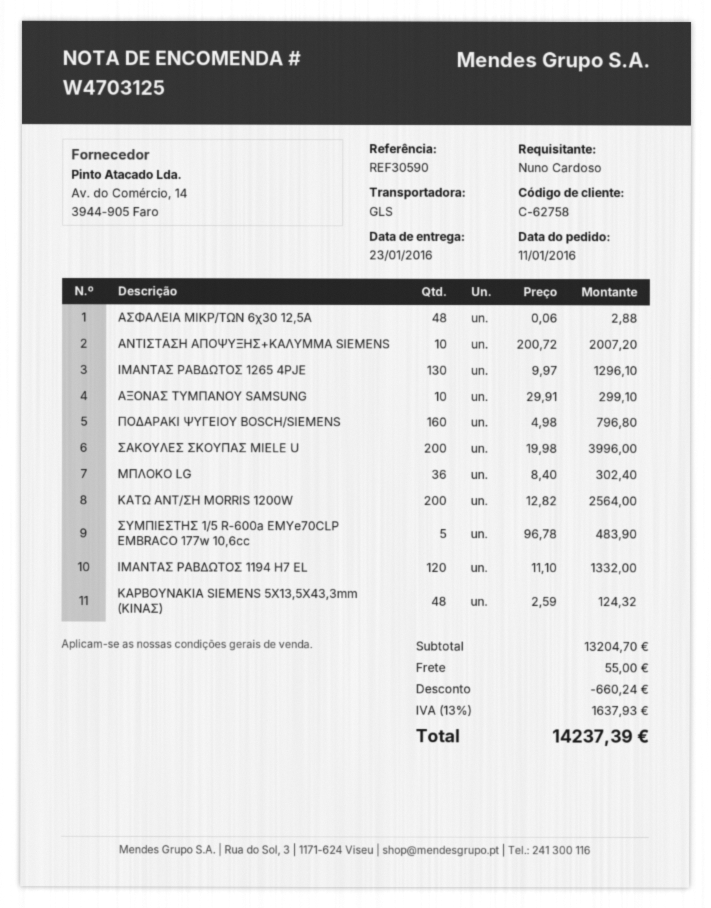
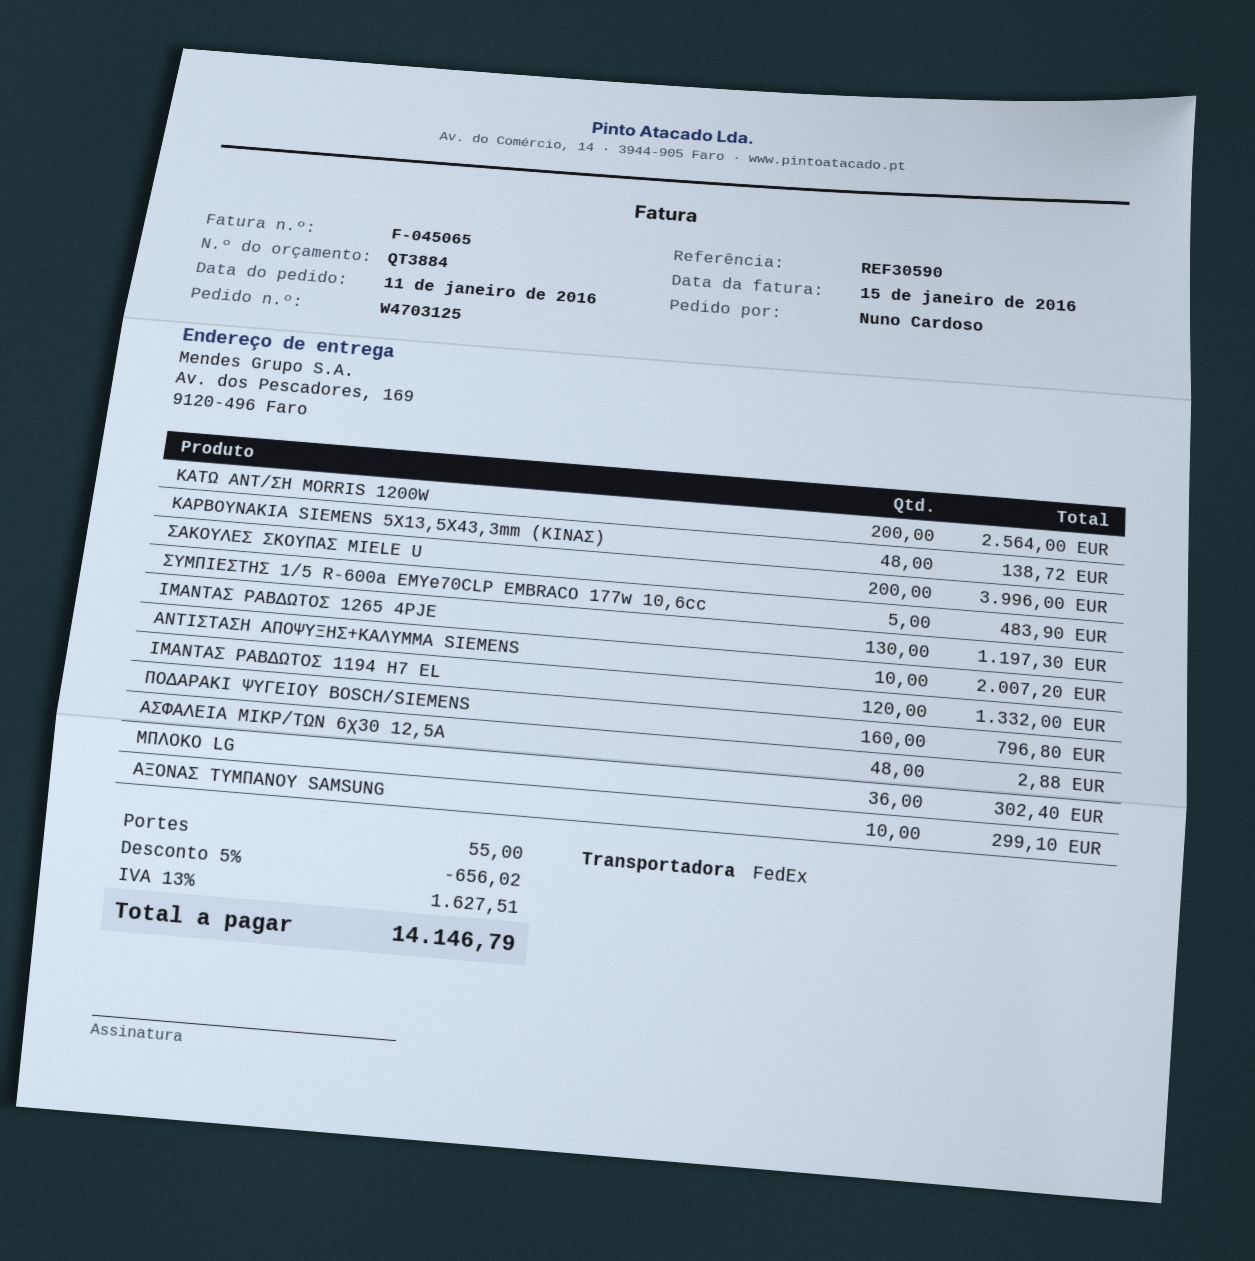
shipping method: GLS -> FedEx
ΙΜΑΝΤΑΣ ΡΑΒΔΩΤΟΣ 1265 4PJE: 130 for 1296.10 -> 130 for 1197.30
ΚΑΡΒΟΥΝΑΚΙΑ SIEMENS 5Χ13,5Χ43,3mm (ΚΙΝΑΣ): 48 for 124.32 -> 48 for 138.72
discount: 660.24 -> 656.02
tax: 13% = 1637.93 -> 13% = 1627.51
total: 14237.39 -> 14146.79

